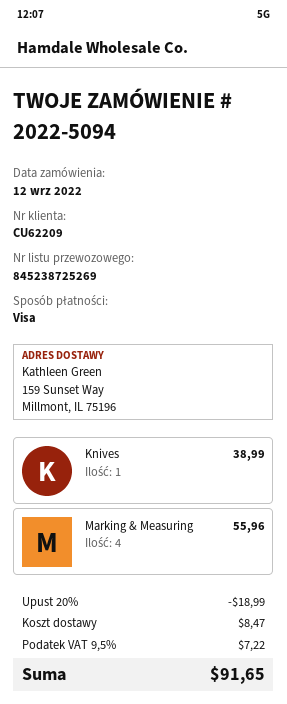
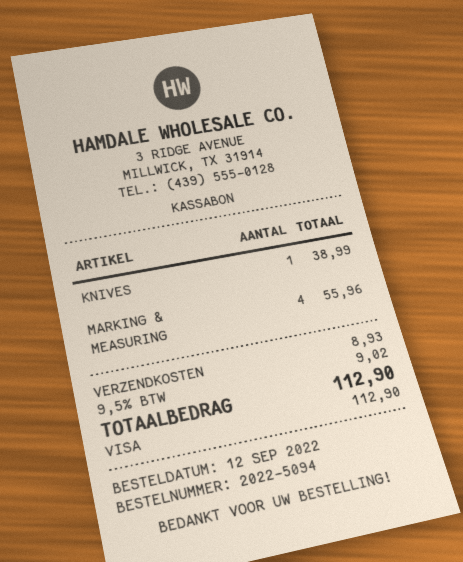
discount: 20% = 18.99 -> none
shipping: 8.47 -> 8.93
tax: 9.5% = 7.22 -> 9.5% = 9.02
total: 91.65 -> 112.90

